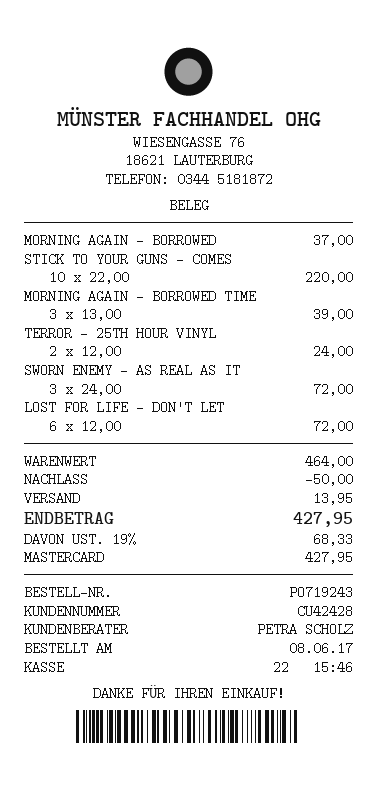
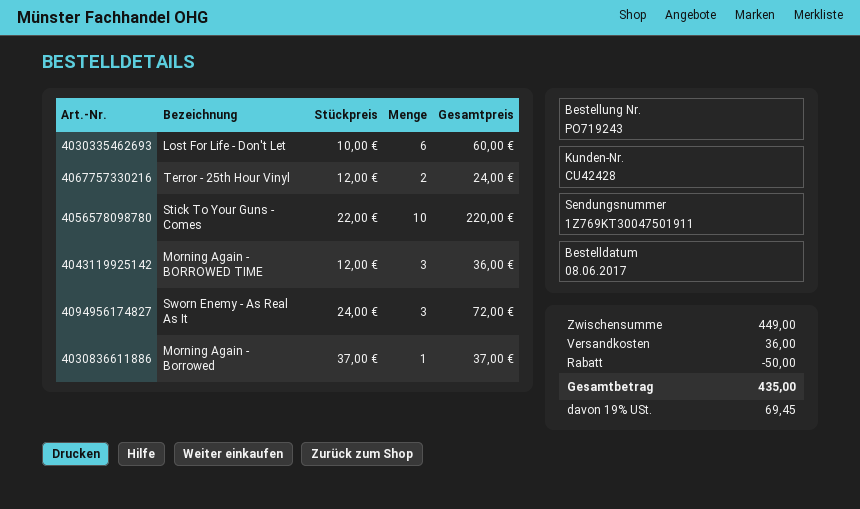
MORNING AGAIN - BORROWED TIME: 3 x 13.00 = 39.00 -> 3 x 12.00 = 36.00
LOST FOR LIFE - DON'T LET: 6 x 12.00 = 72.00 -> 6 x 10.00 = 60.00
subtotal: 464.00 -> 449.00
shipping: 13.95 -> 36.00
tax: 19% = 68.33 -> 19% = 69.45
total: 427.95 -> 435.00

